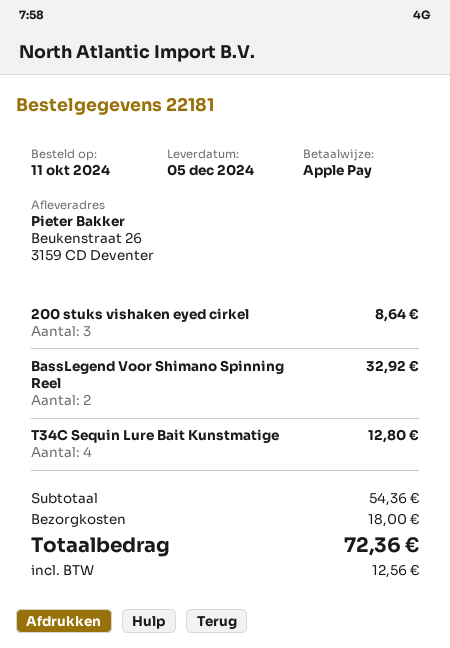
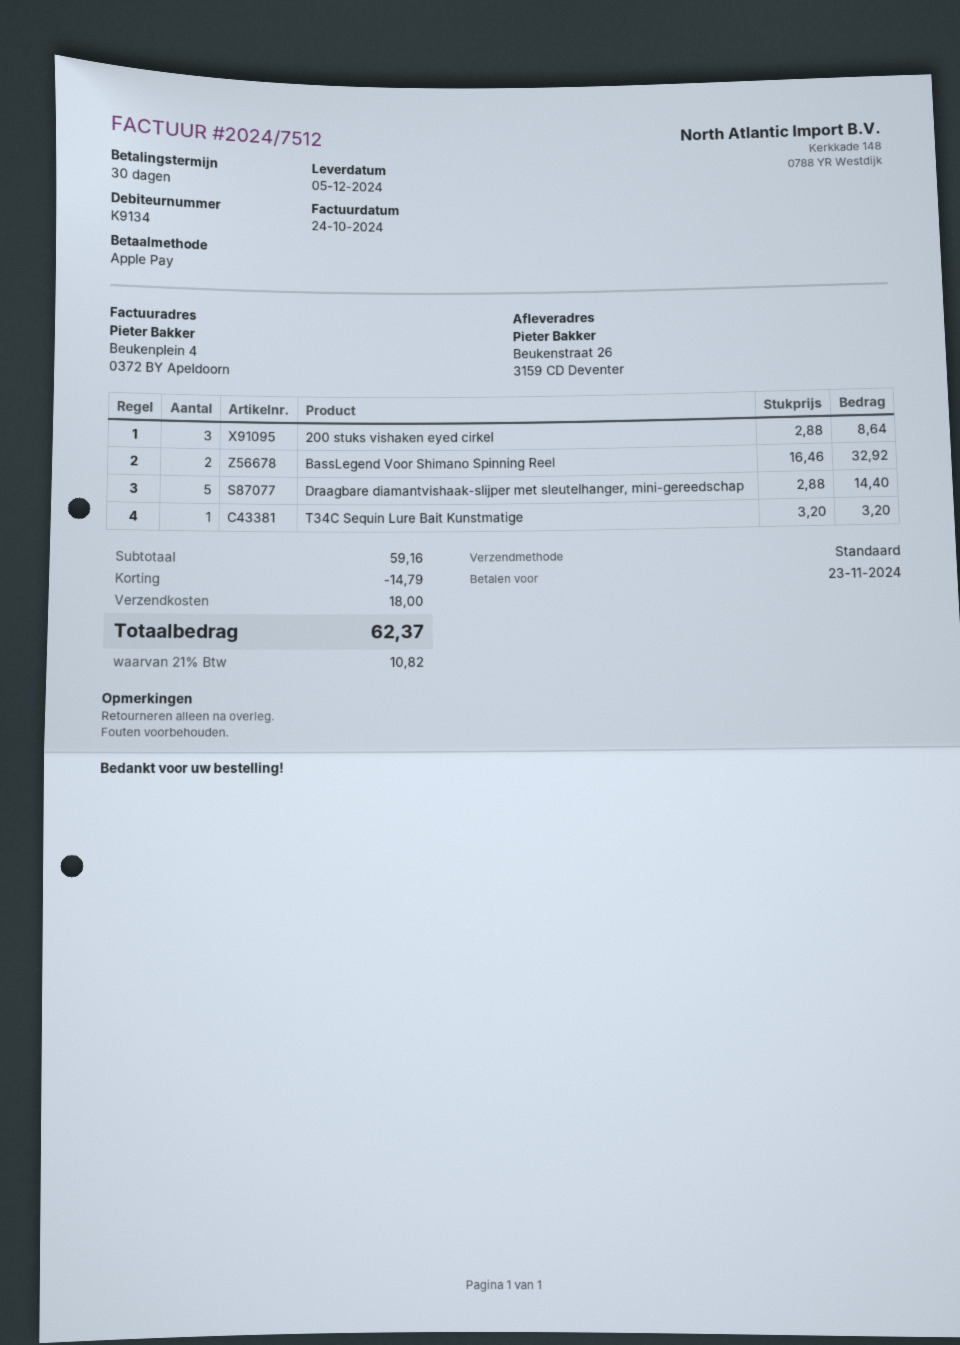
T34C Sequin Lure Bait Kunstmatige: 4 for 12.80 -> 1 for 3.20
Draagbare diamantvishaak-slijper met sleutelhanger, mini-gereedschap: none -> 5 for 14.40
subtotal: 54.36 -> 59.16
discount: none -> 14.79
tax: 12.56 -> 10.82
total: 72.36 -> 62.37

